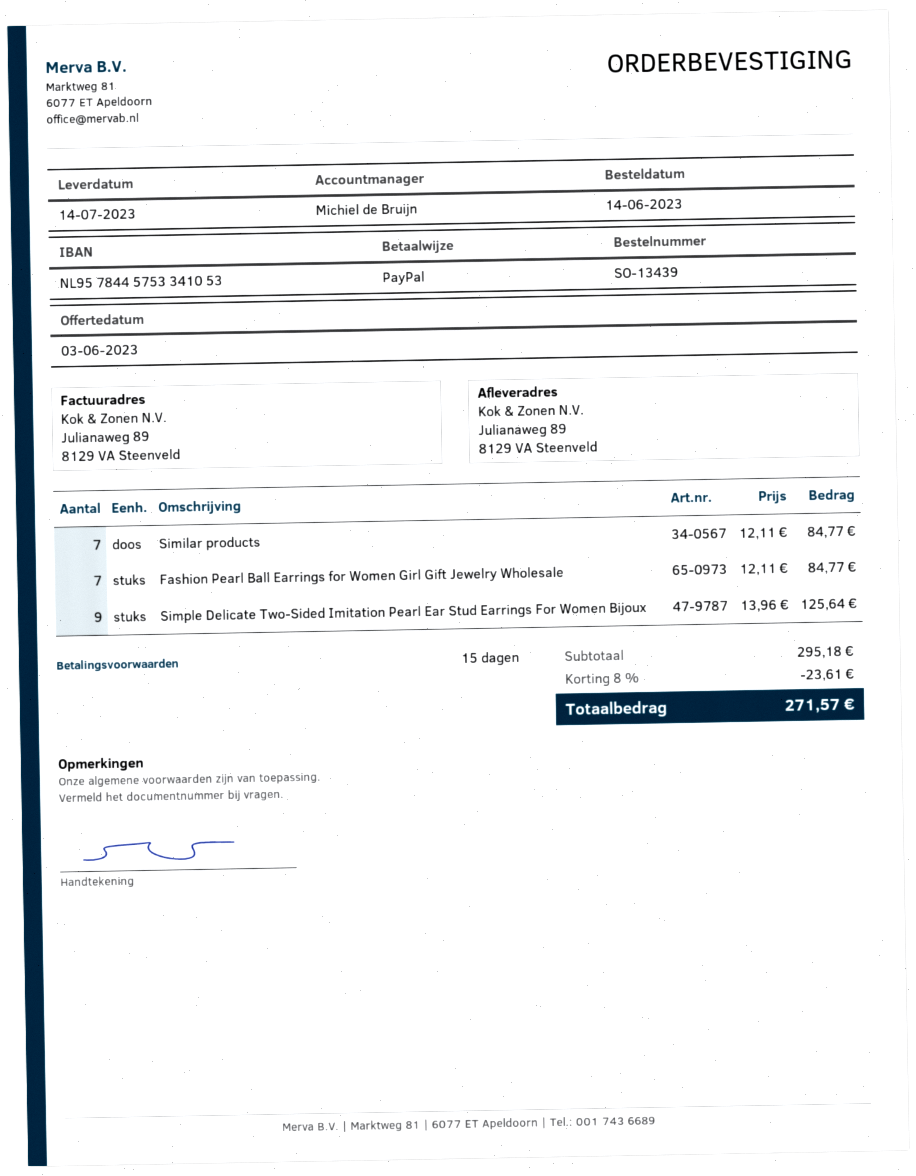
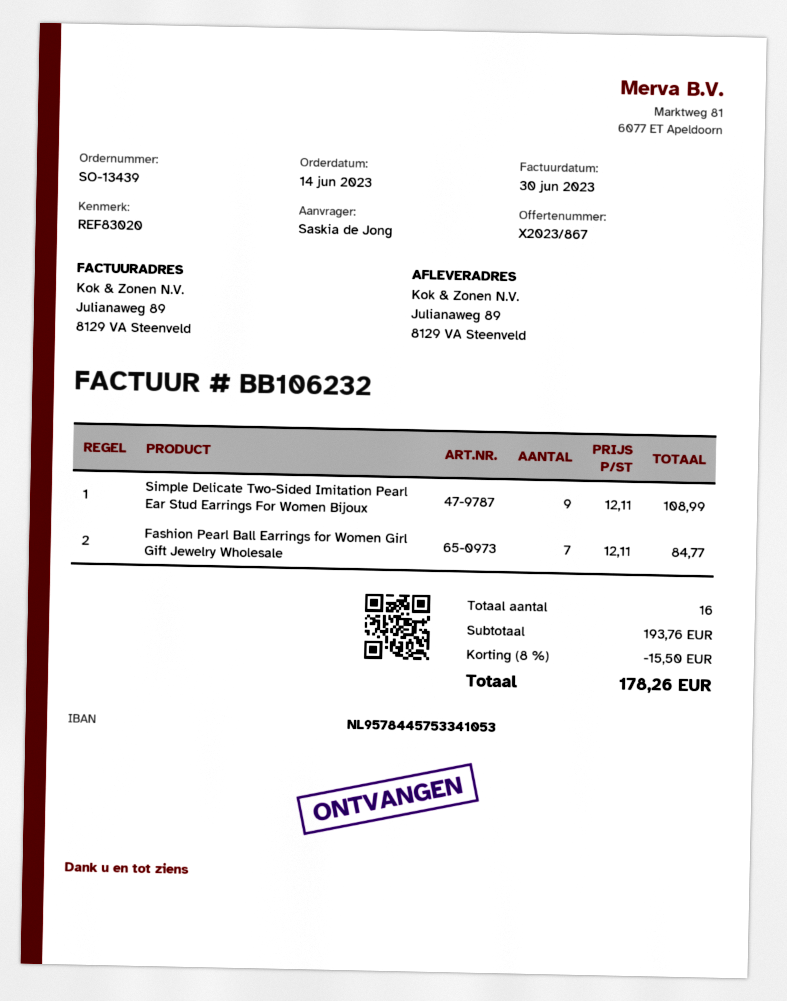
Similar products: 7 x 12.11 = 84.77 -> none
Simple Delicate Two-Sided Imitation Pearl Ear Stud Earrings For Women Bijoux: 9 x 13.96 = 125.64 -> 9 x 12.11 = 108.99
subtotal: 295.18 -> 193.76
discount: 8% = 23.61 -> 8% = 15.50
total: 271.57 -> 178.26

